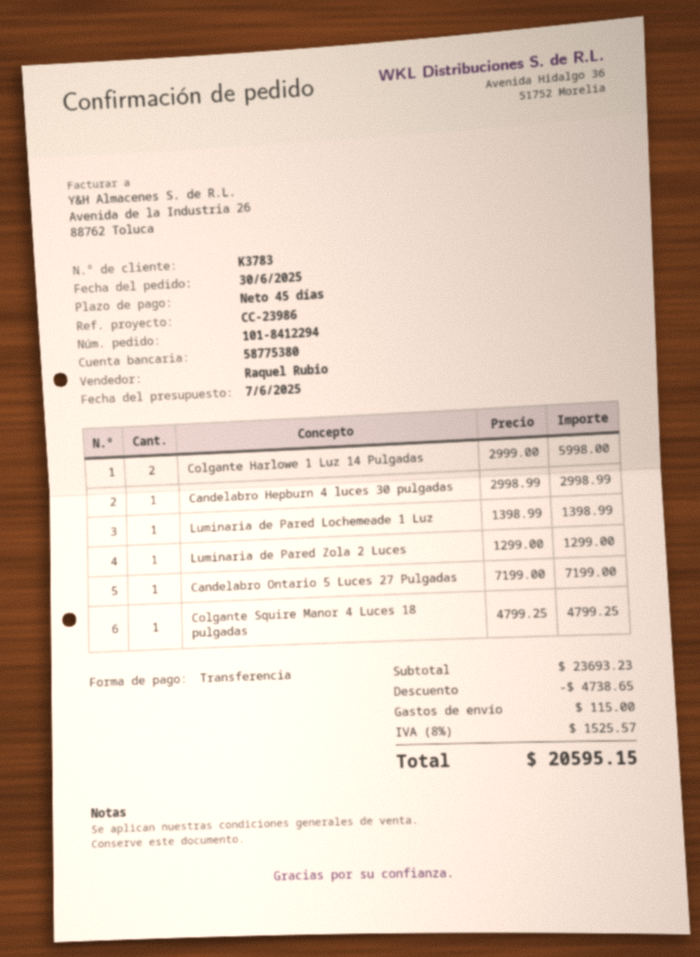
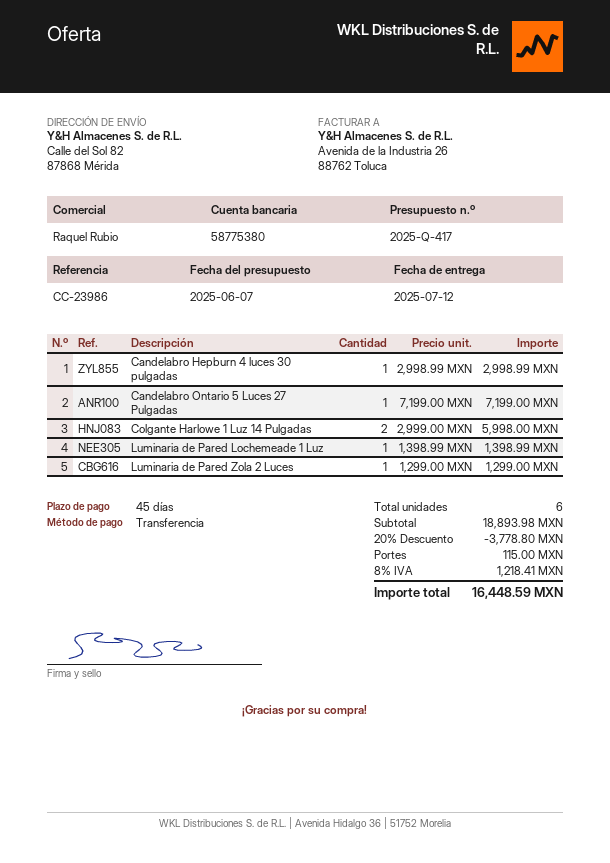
Colgante Squire Manor 4 Luces 18 pulgadas: 1 x 4799.25 = 4799.25 -> none
subtotal: 23693.23 -> 18893.98
discount: 4738.65 -> 3778.80
tax: 8% = 1525.57 -> 8% = 1218.41
total: 20595.15 -> 16448.59

